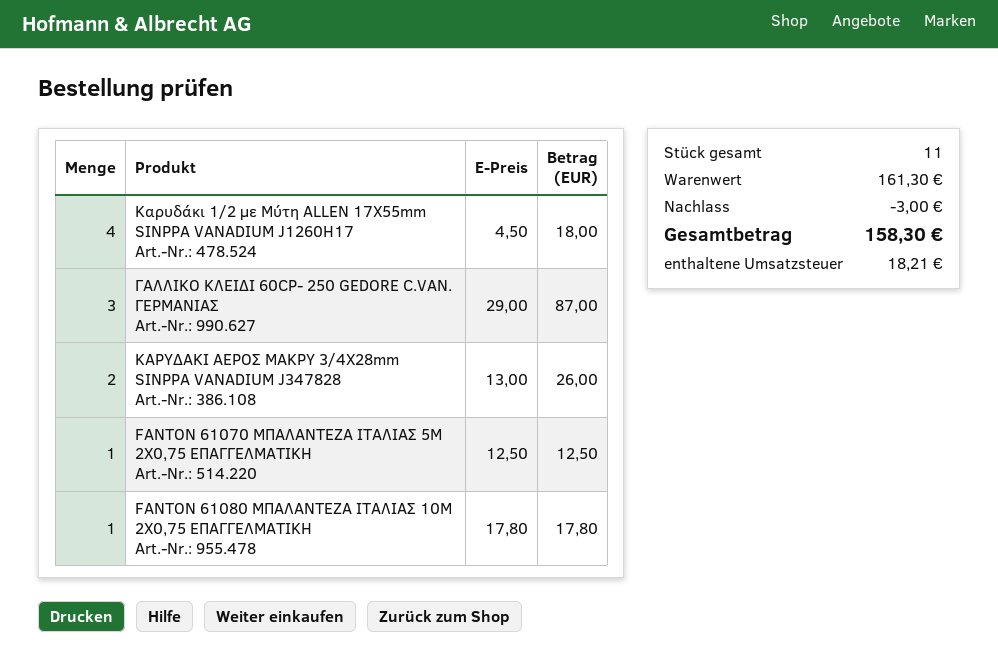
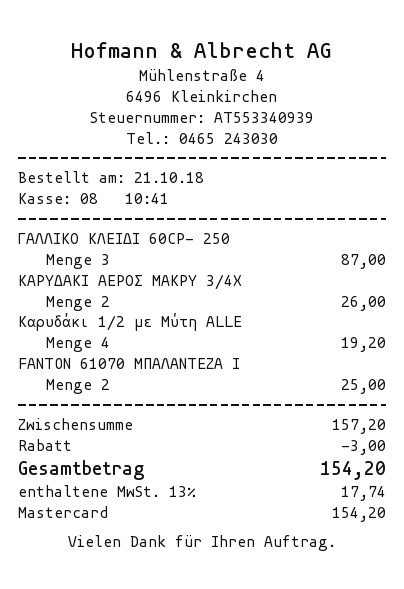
Καρυδάκι 1/2 με Μύτη ALLEN 17X55mm SINPPA VANADIUM J1260H17: 4 for 18.00 -> 4 for 19.20
FANTON 61070 ΜΠΑΛΑΝΤΕΖΑ ΙΤΑΛΙΑΣ 5Μ 2X0,75 ΕΠΑΓΓΕΛΜΑΤΙΚΗ: 1 for 12.50 -> 2 for 25.00
FANTON 61080 ΜΠΑΛΑΝΤΕΖΑ ΙΤΑΛΙΑΣ 10Μ 2X0,75 ΕΠΑΓΓΕΛΜΑΤΙΚΗ: 1 for 17.80 -> none
subtotal: 161.30 -> 157.20
tax: 18.21 -> 17.74
total: 158.30 -> 154.20

